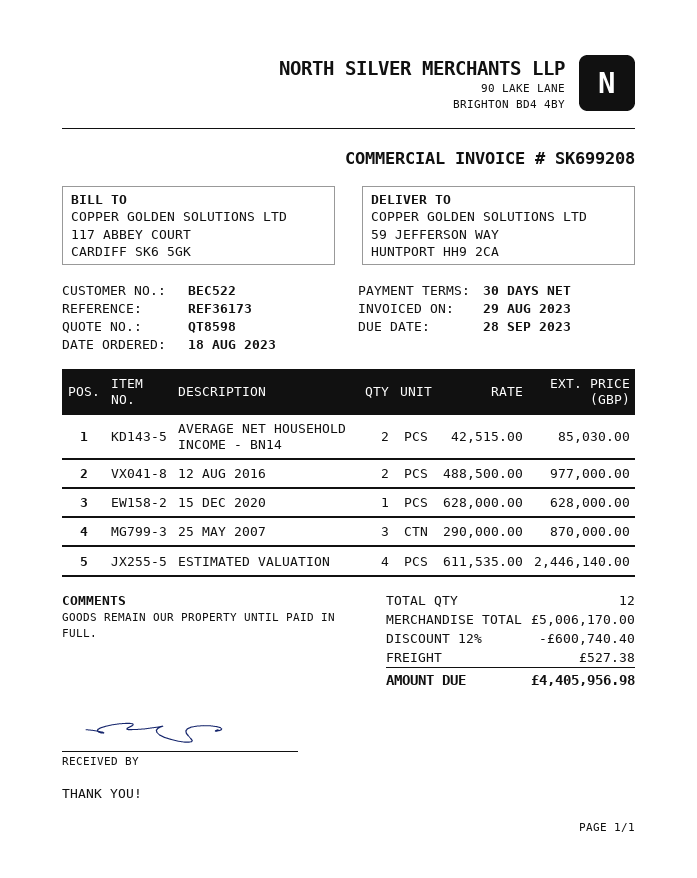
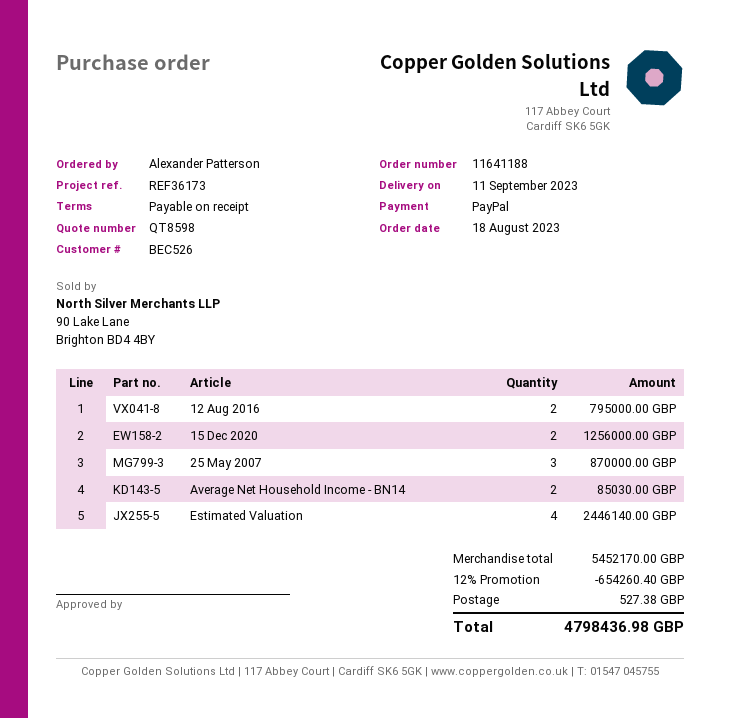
payment terms: 30 days -> on receipt
customer number: BEC522 -> BEC526
12 AUG 2016: 2 for 977000.00 -> 2 for 795000.00
15 DEC 2020: 1 for 628000.00 -> 2 for 1256000.00
subtotal: 5006170.00 -> 5452170.00
discount: 12% = 600740.40 -> 12% = 654260.40
total: 4405956.98 -> 4798436.98

